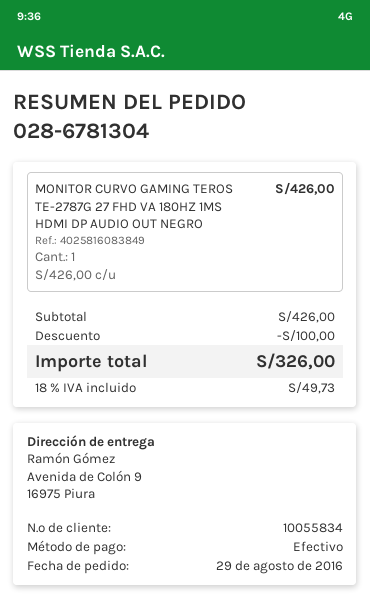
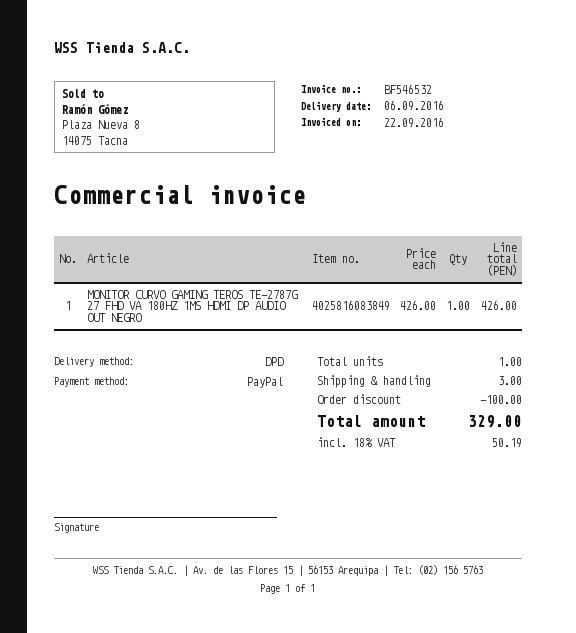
payment method: cash -> PayPal
shipping: none -> 3.00
tax: 18% = 49.73 -> 18% = 50.19
total: 326.00 -> 329.00

